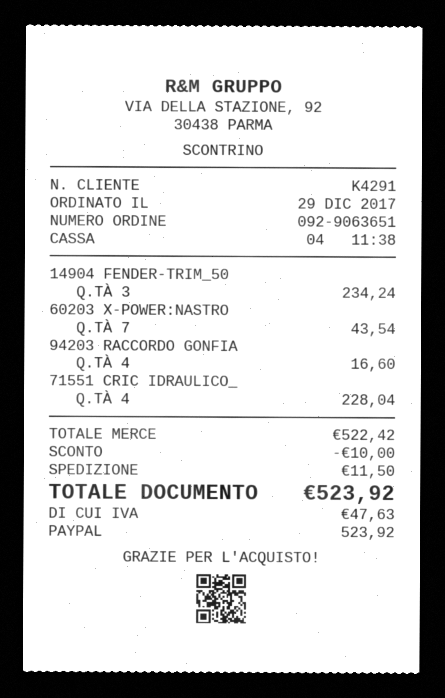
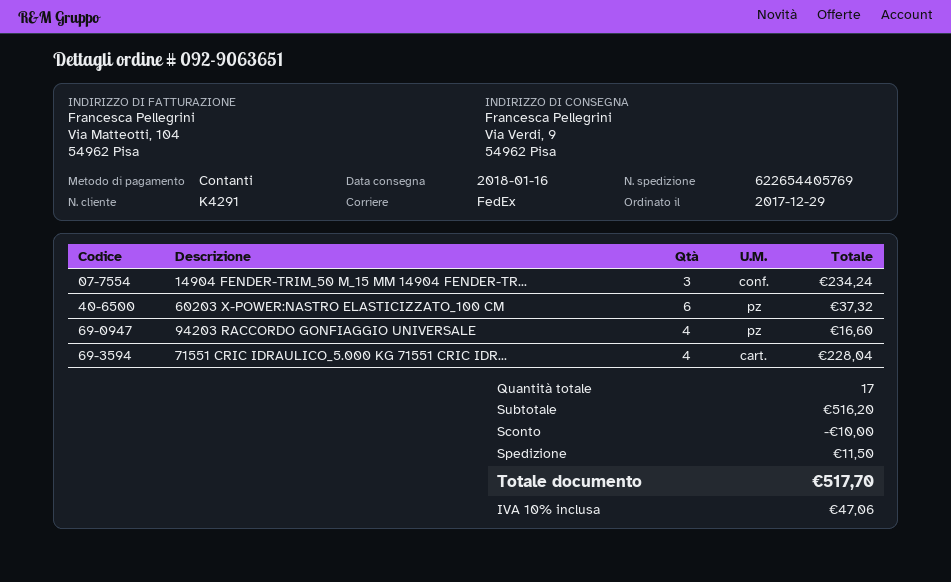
payment method: PayPal -> cash
60203 X-POWER:NASTRO: 7 for 43.54 -> 6 for 37.32
subtotal: 522.42 -> 516.20
tax: 47.63 -> 47.06
total: 523.92 -> 517.70

